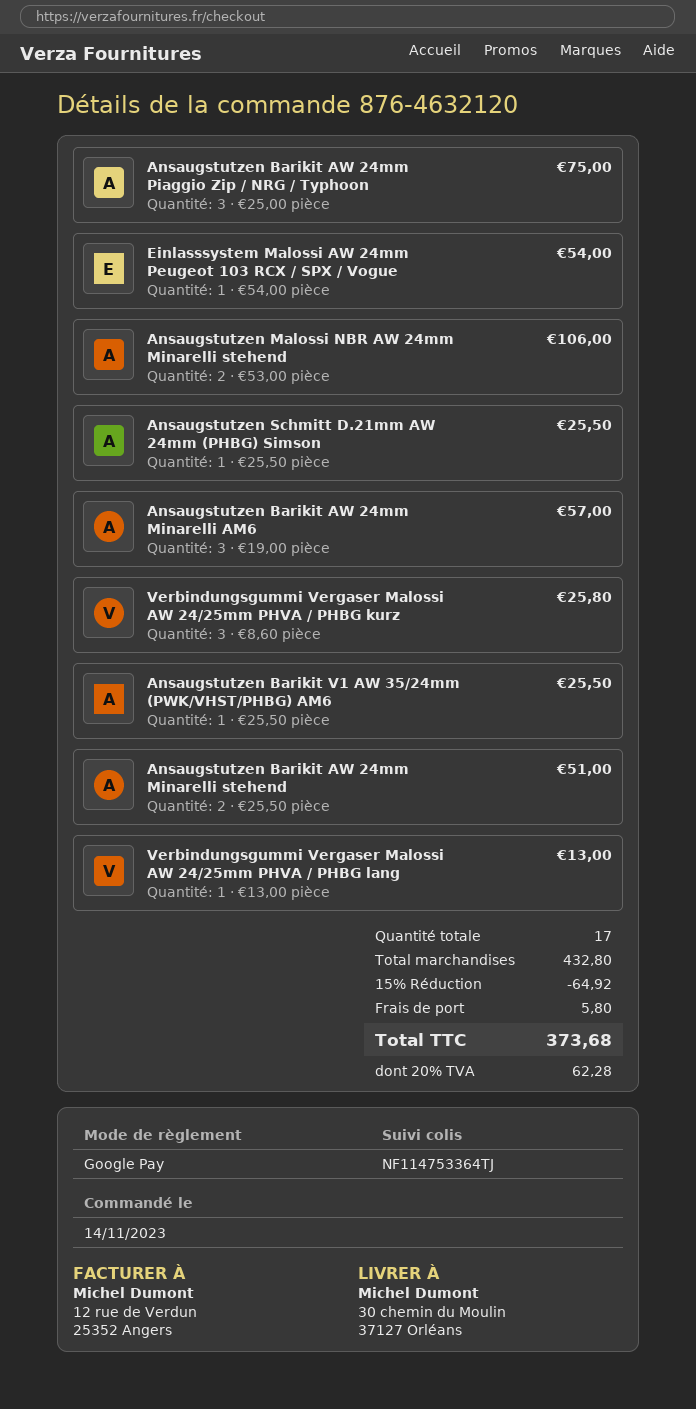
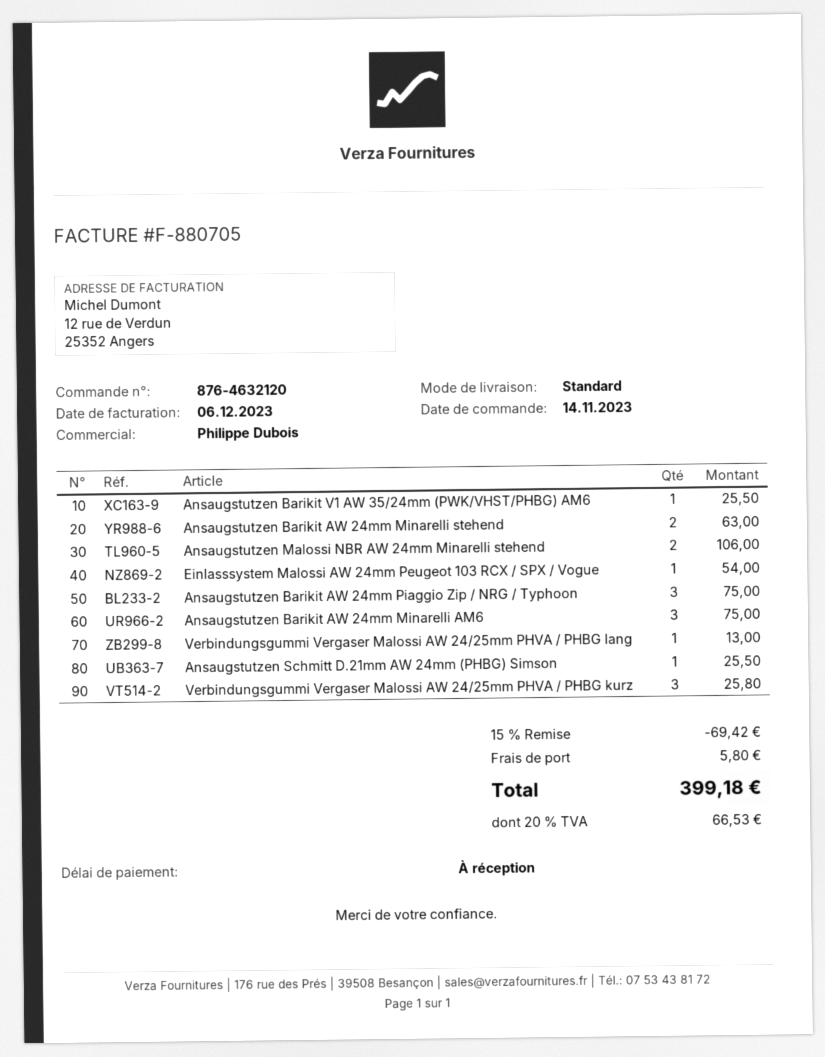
Ansaugstutzen Barikit AW 24mm Minarelli AM6: 3 for 57.00 -> 3 for 75.00
Ansaugstutzen Barikit AW 24mm Minarelli stehend: 2 for 51.00 -> 2 for 63.00
discount: 15% = 64.92 -> 15% = 69.42
tax: 20% = 62.28 -> 20% = 66.53
total: 373.68 -> 399.18

